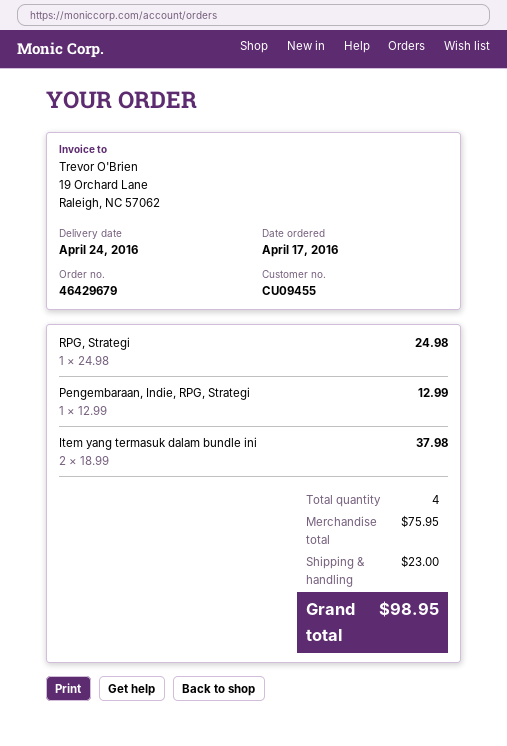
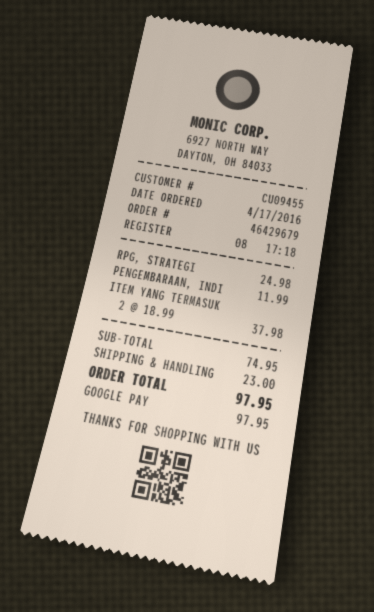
Pengembaraan, Indie, RPG, Strategi: 1 x 12.99 = 12.99 -> 1 x 11.99 = 11.99
subtotal: 75.95 -> 74.95
total: 98.95 -> 97.95

